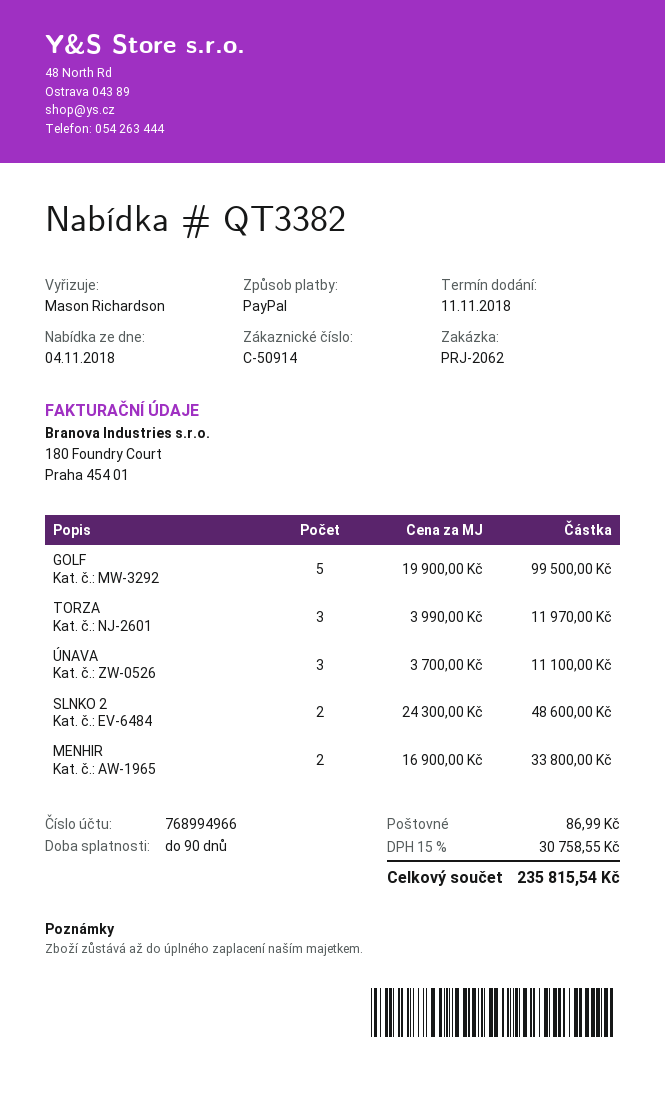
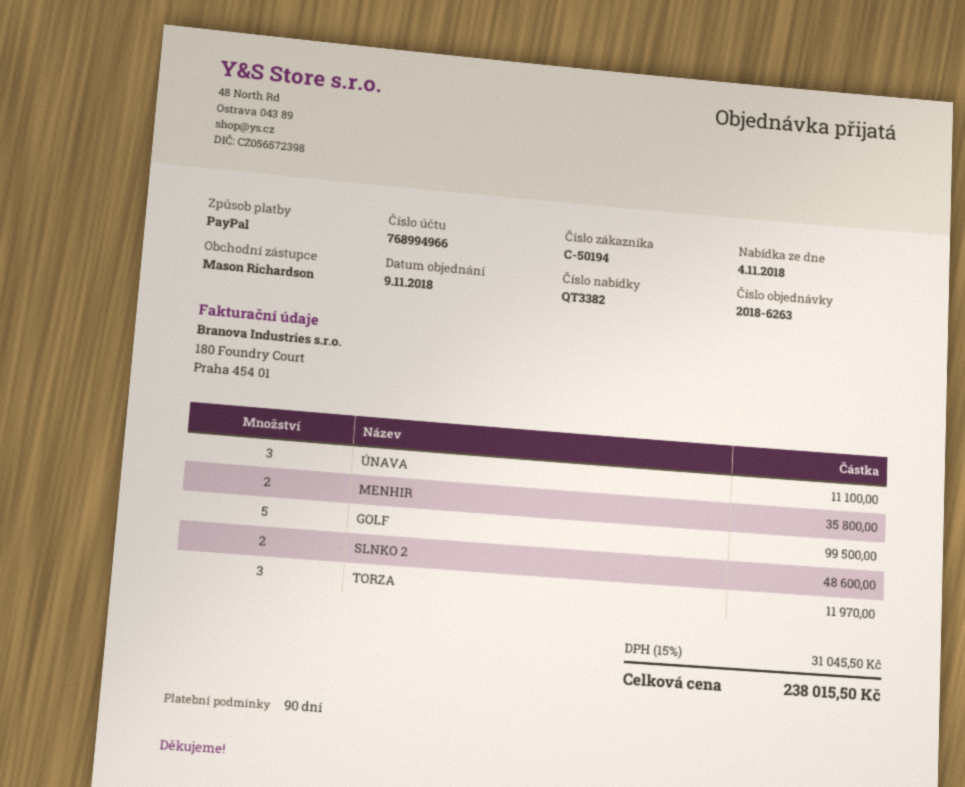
customer number: C-50914 -> C-50194
MENHIR: 2 for 33800.00 -> 2 for 35800.00
shipping: 86.99 -> none
tax: 15% = 30758.55 -> 15% = 31045.50
total: 235815.54 -> 238015.50

